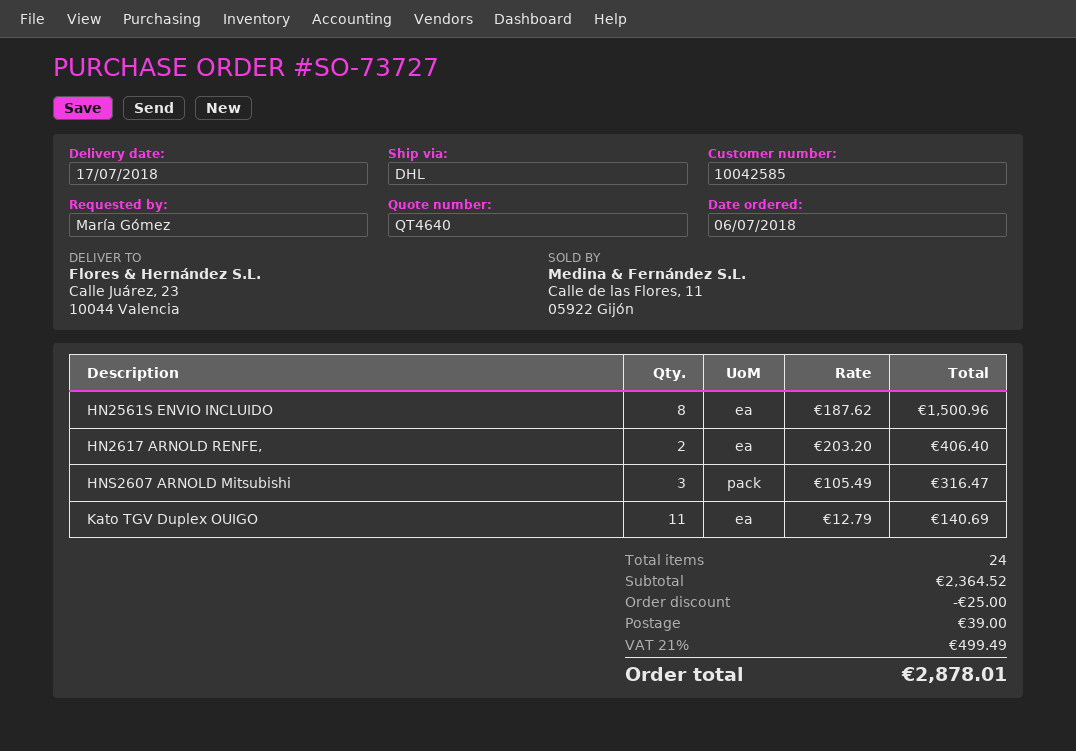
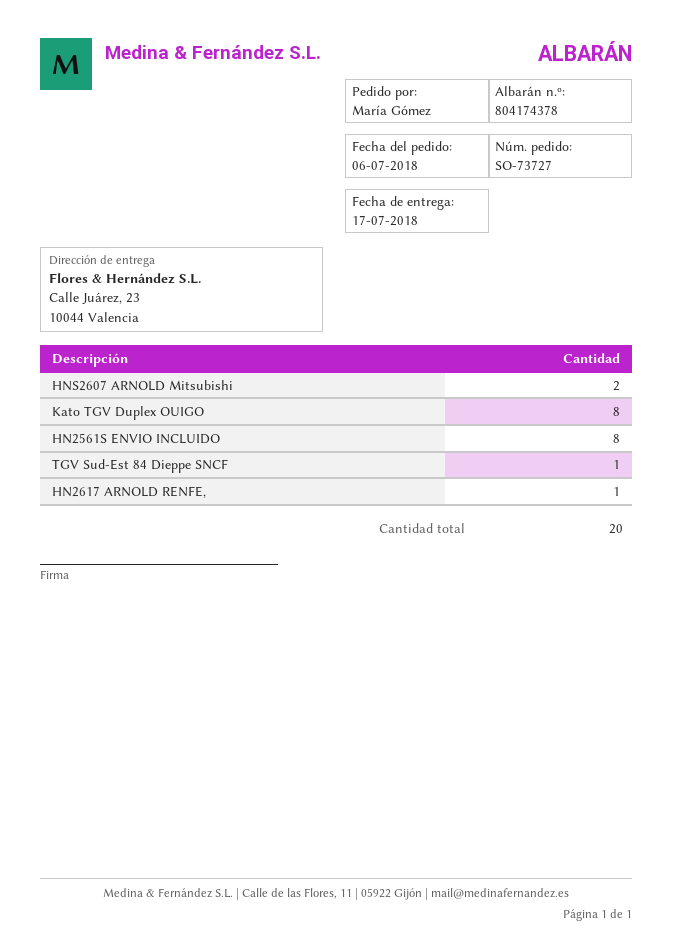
HN2617 ARNOLD RENFE,: 2 -> 1
HNS2607 ARNOLD Mitsubishi: 3 -> 2
Kato TGV Duplex OUIGO: 11 -> 8
TGV Sud-Est 84 Dieppe SNCF: none -> 1
total quantity: 24 -> 20

